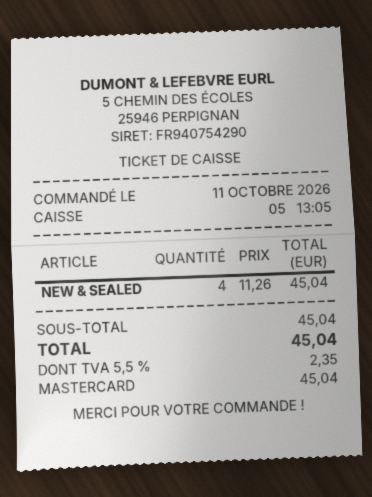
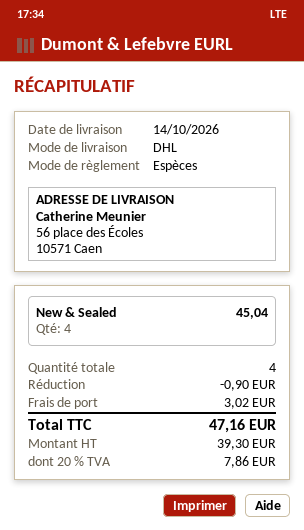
payment method: Mastercard -> cash
discount: none -> 0.90
shipping: none -> 3.02
tax: 5.5% = 2.35 -> 20% = 7.86
total: 45.04 -> 47.16

